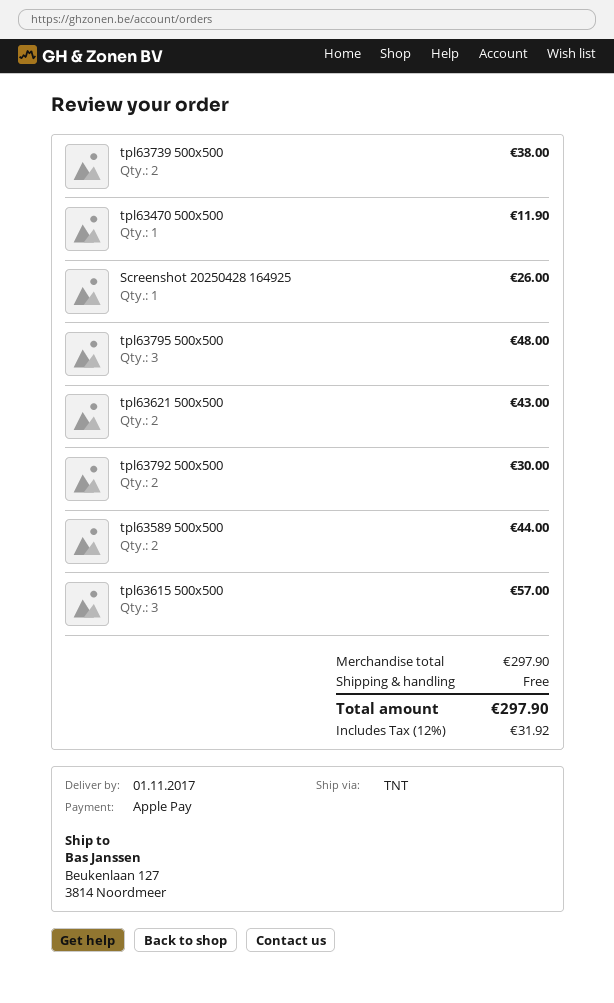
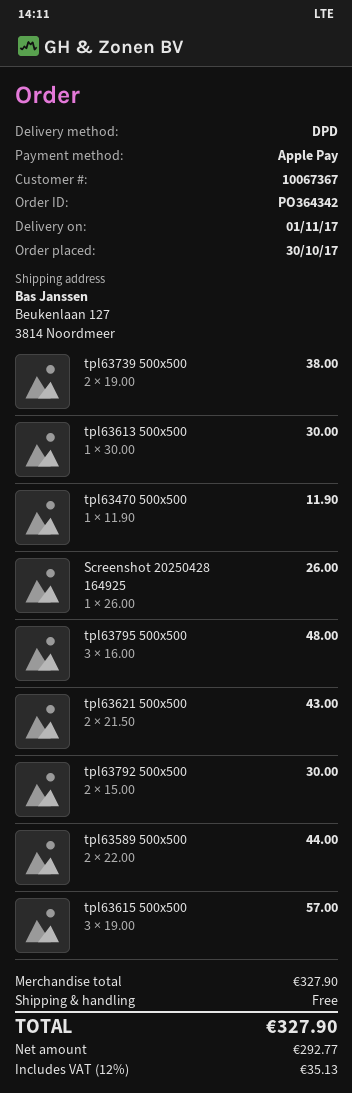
shipping method: TNT -> DPD
tpl63613 500x500: none -> 1 for 30.00
subtotal: 297.90 -> 327.90
tax: 12% = 31.92 -> 12% = 35.13
total: 297.90 -> 327.90

